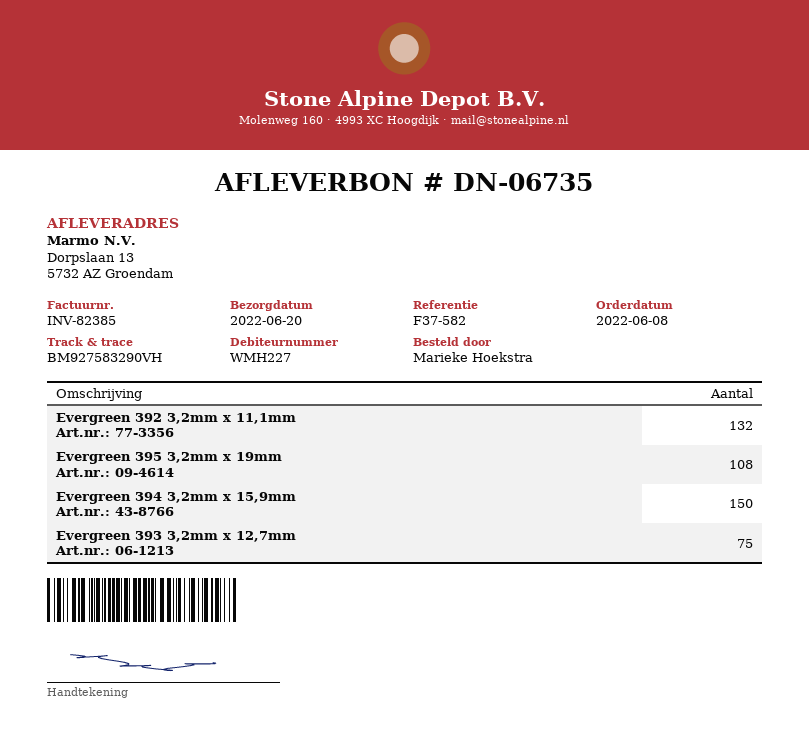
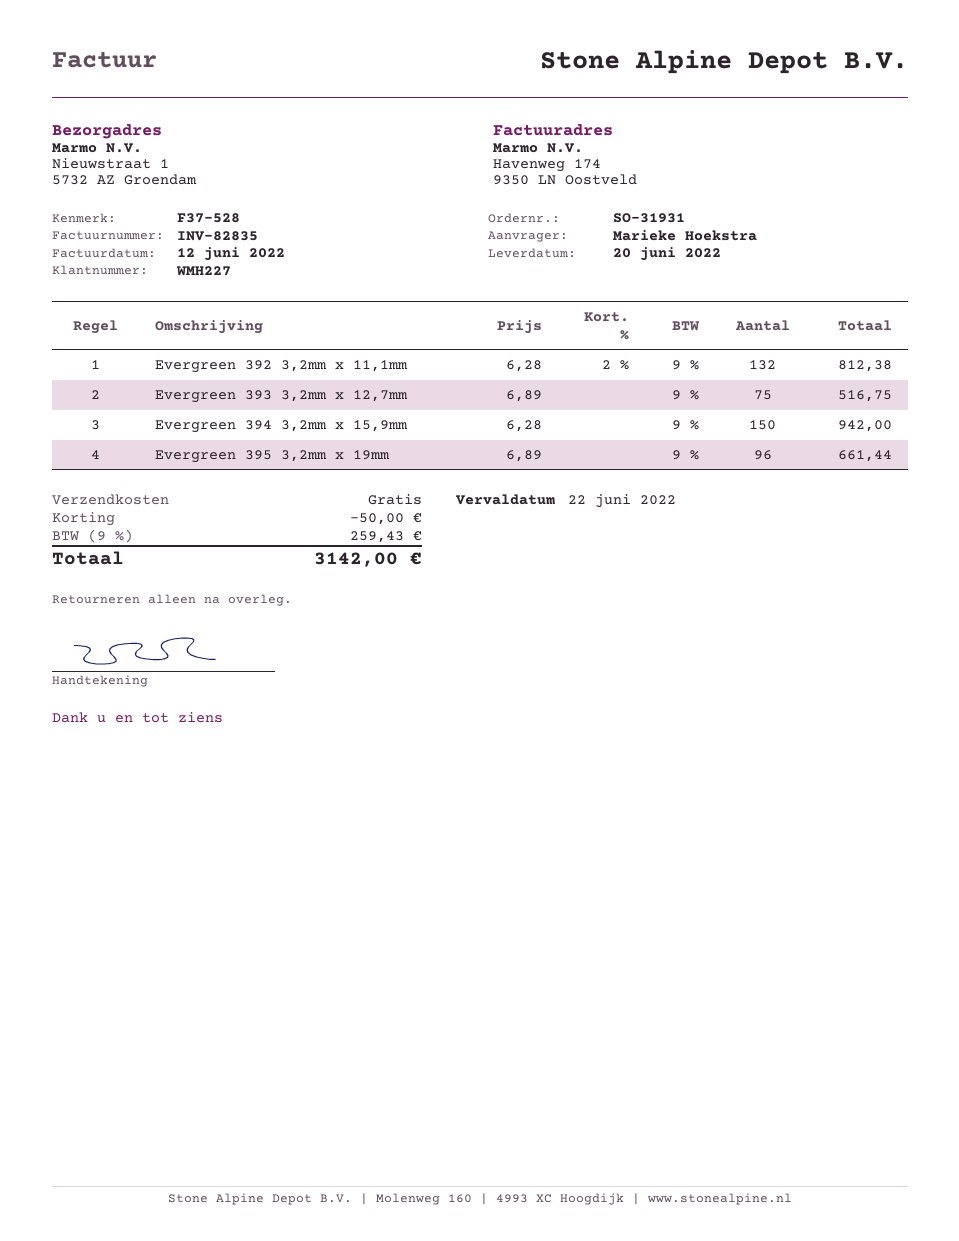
invoice number: INV-82385 -> INV-82835
reference: F37-582 -> F37-528
ship to: Dorpslaan 13, 5732 AZ Groendam -> Nieuwstraat 1, 5732 AZ Groendam
Evergreen 395 3,2mm x 19mm: 108 -> 96

